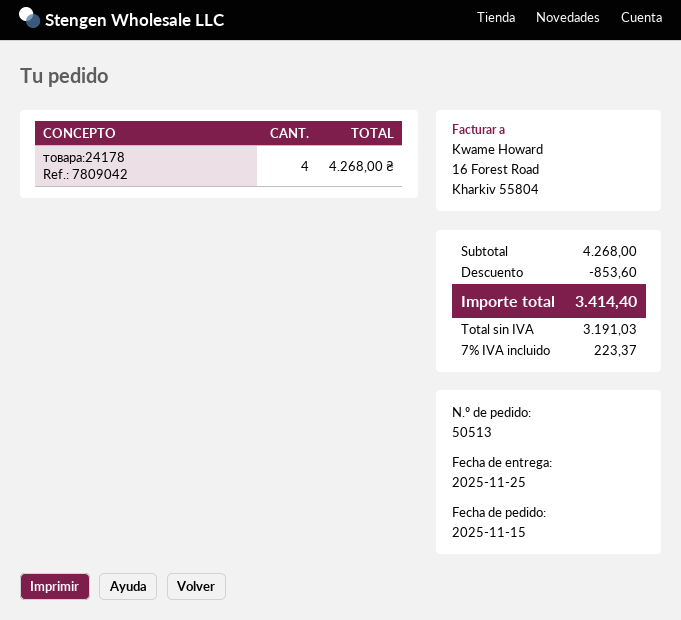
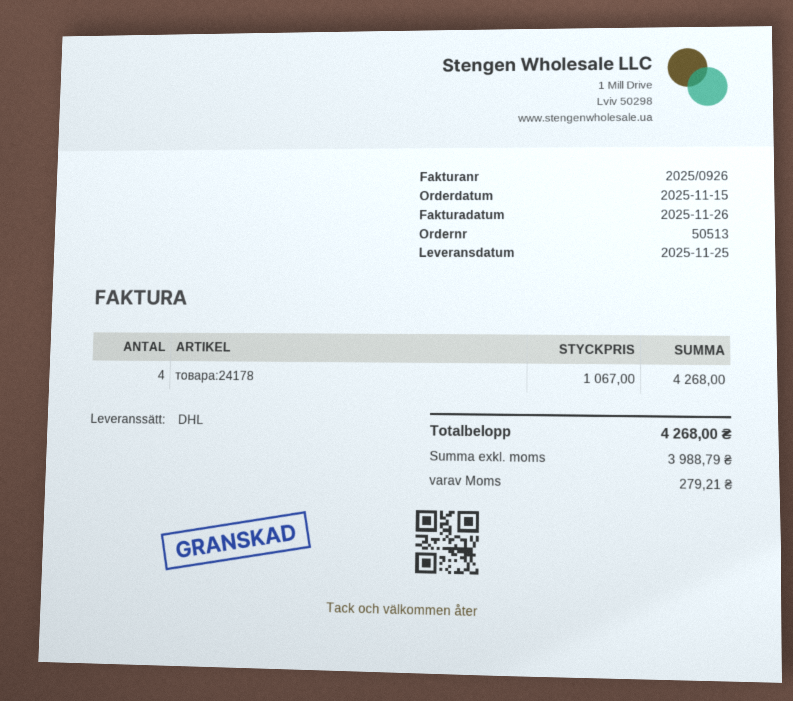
discount: 853.60 -> none
net: 3191.03 -> 3988.79
tax: 223.37 -> 279.21
total: 3414.40 -> 4268.00

